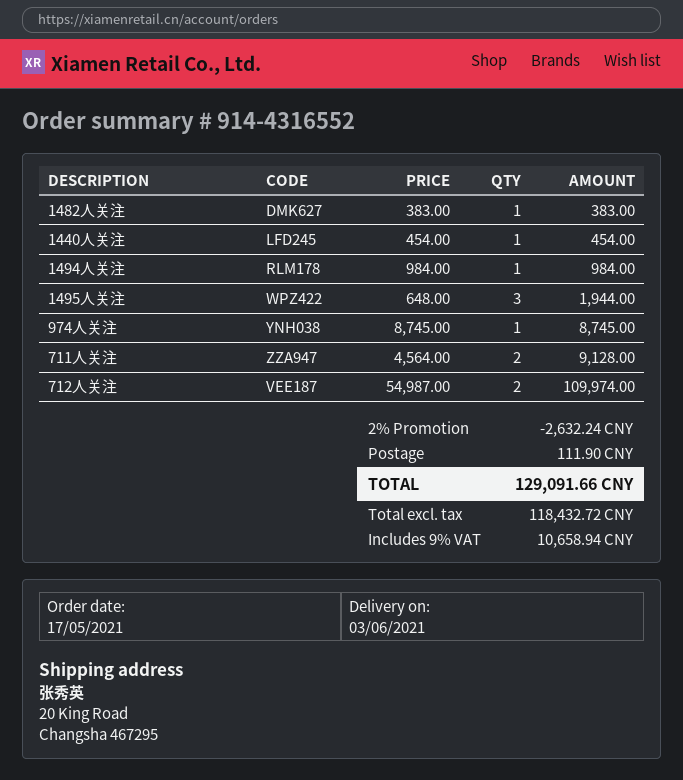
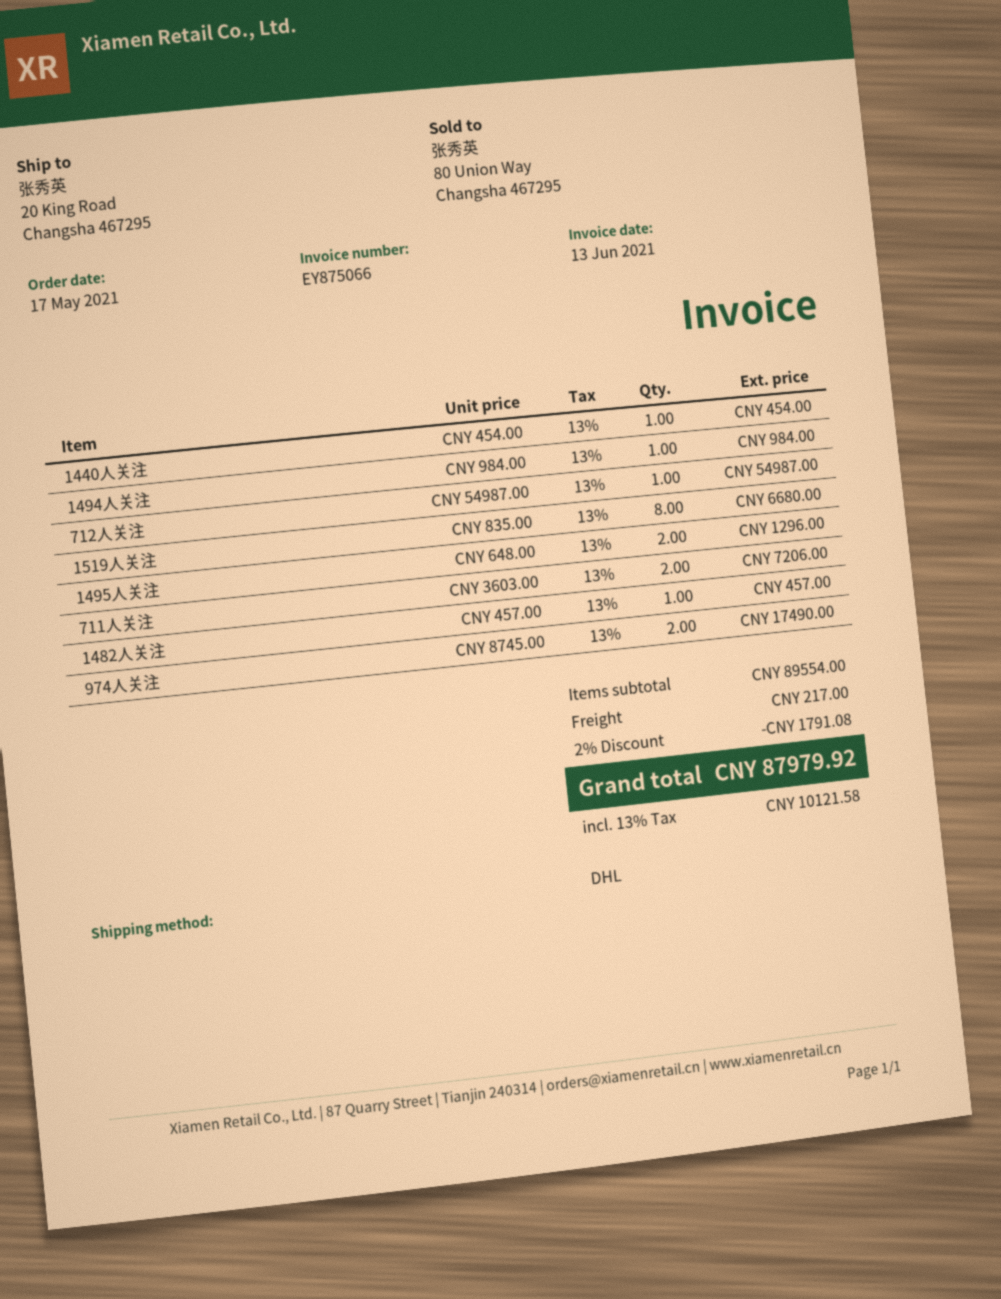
1482人关注: 1 x 383.00 = 383.00 -> 1 x 457.00 = 457.00
1495人关注: 3 x 648.00 = 1944.00 -> 2 x 648.00 = 1296.00
974人关注: 1 x 8745.00 = 8745.00 -> 2 x 8745.00 = 17490.00
711人关注: 2 x 4564.00 = 9128.00 -> 2 x 3603.00 = 7206.00
712人关注: 2 x 54987.00 = 109974.00 -> 1 x 54987.00 = 54987.00
1519人关注: none -> 8 x 835.00 = 6680.00
discount: 2% = 2632.24 -> 2% = 1791.08
shipping: 111.90 -> 217.00
tax: 9% = 10658.94 -> 13% = 10121.58
total: 129091.66 -> 87979.92

